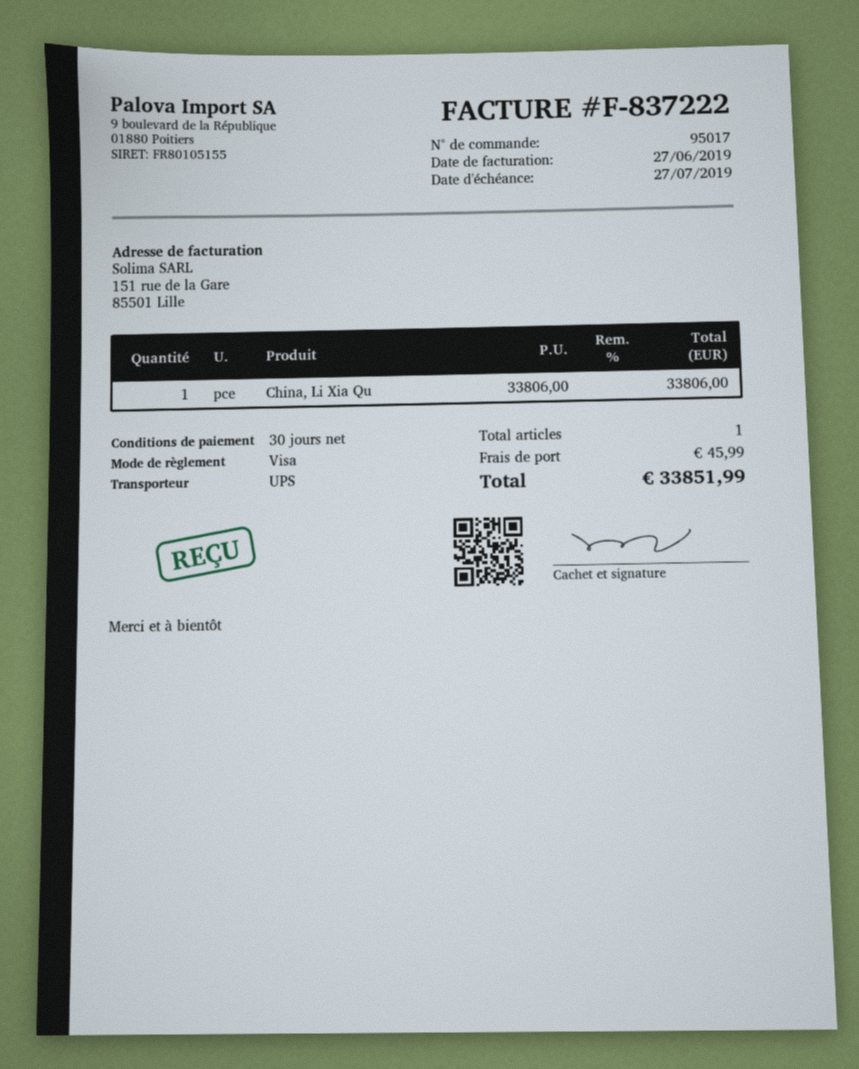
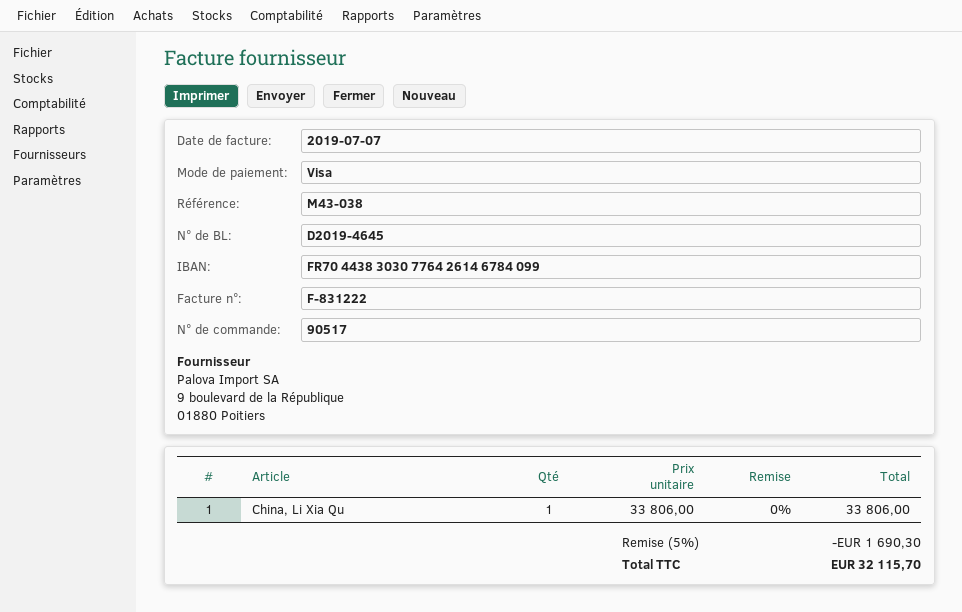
order number: 95017 -> 90517
invoice number: F-837222 -> F-831222
invoice date: 2019-06-27 -> 2019-07-07
discount: none -> 5% = 1690.30
shipping: 45.99 -> none
total: 33851.99 -> 32115.70

